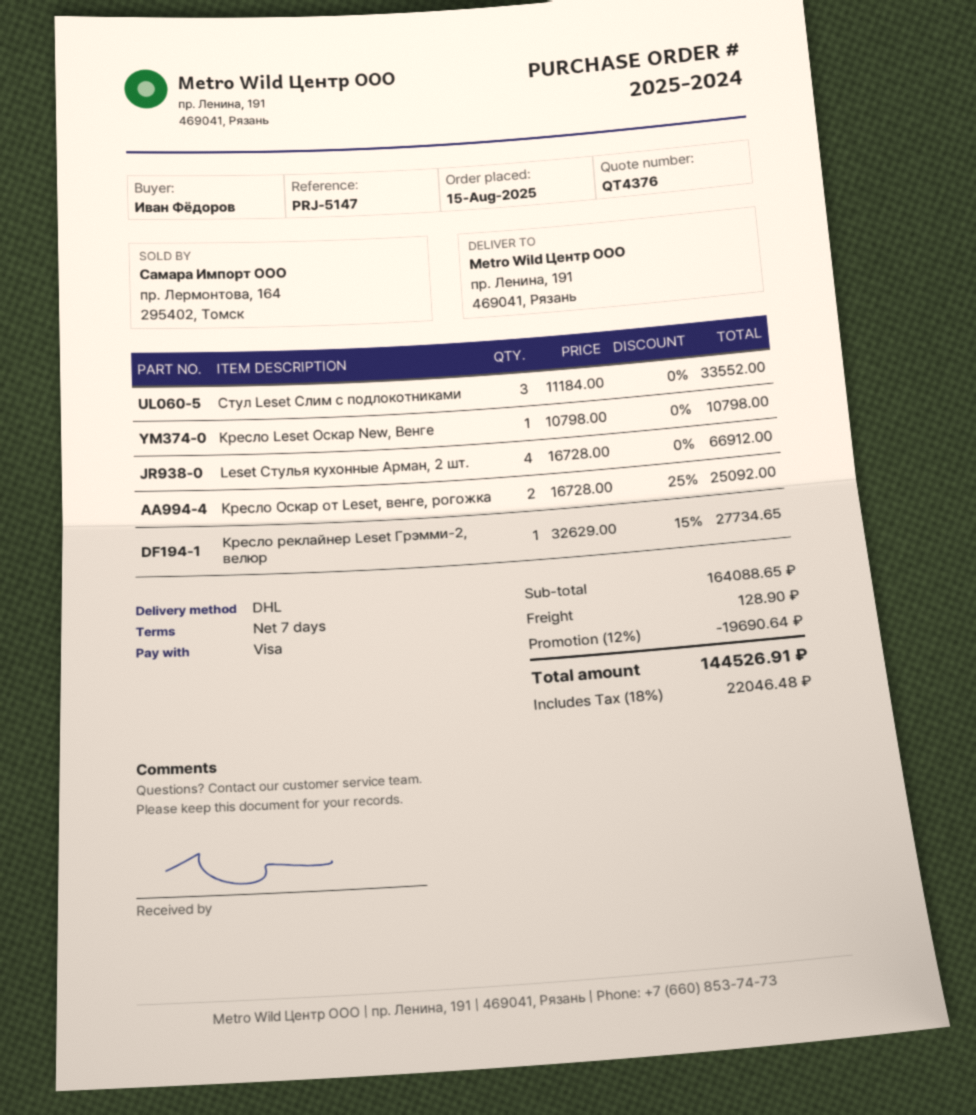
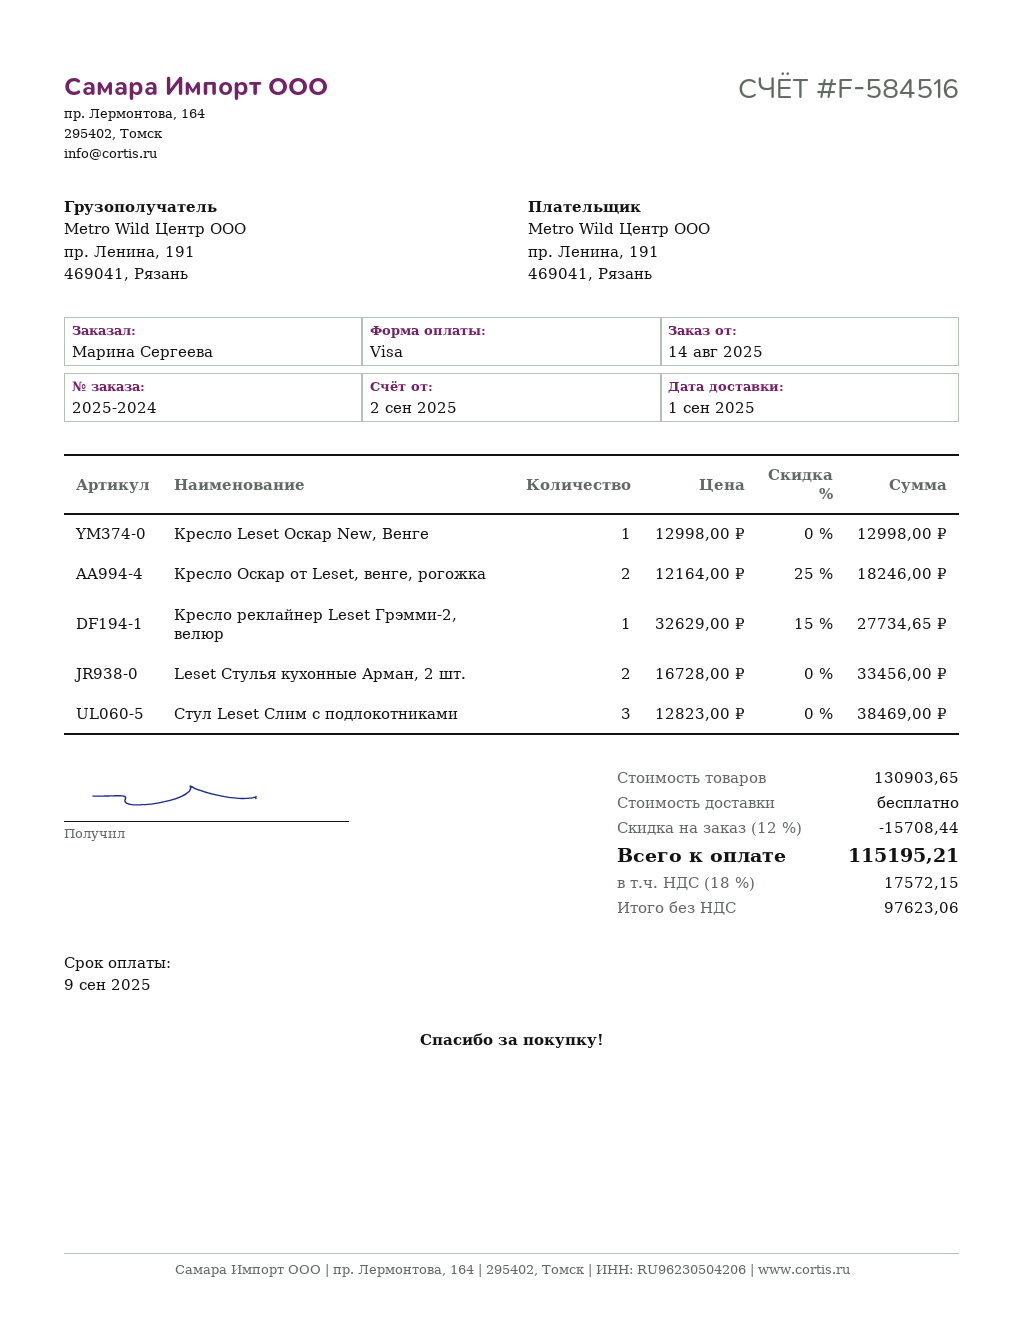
order date: 2025-08-15 -> 2025-08-14
ordered by: Иван Фёдоров -> Марина Сергеева
Стул Leset Слим с подлокотниками: 3 x 11184.00 = 33552.00 -> 3 x 12823.00 = 38469.00
Кресло Leset Оскар New, Венге: 1 x 10798.00 = 10798.00 -> 1 x 12998.00 = 12998.00
Leset Стулья кухонные Арман, 2 шт.: 4 x 16728.00 = 66912.00 -> 2 x 16728.00 = 33456.00
Кресло Оскар от Leset, венге, рогожка: 2 x 16728.00 - 25% = 25092.00 -> 2 x 12164.00 - 25% = 18246.00
subtotal: 164088.65 -> 130903.65
discount: 12% = 19690.64 -> 12% = 15708.44
shipping: 128.90 -> 0.00
tax: 18% = 22046.48 -> 18% = 17572.15
total: 144526.91 -> 115195.21

